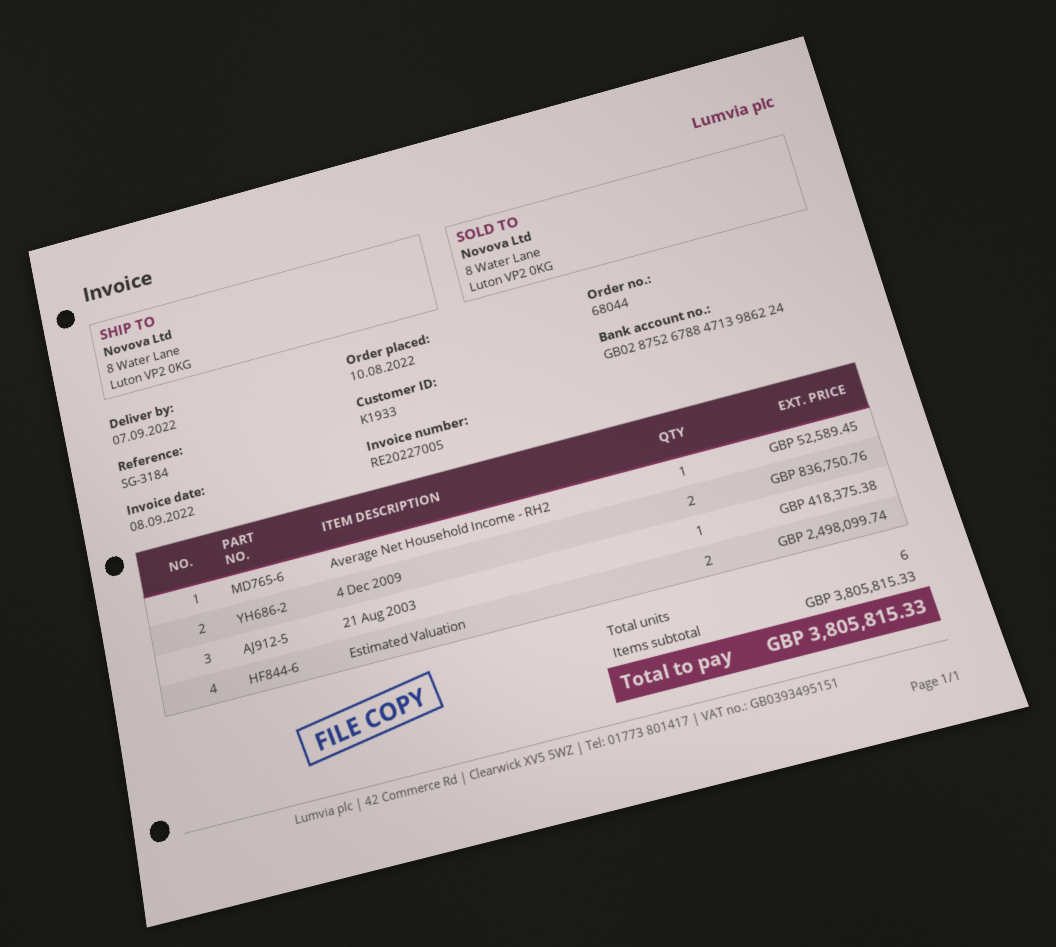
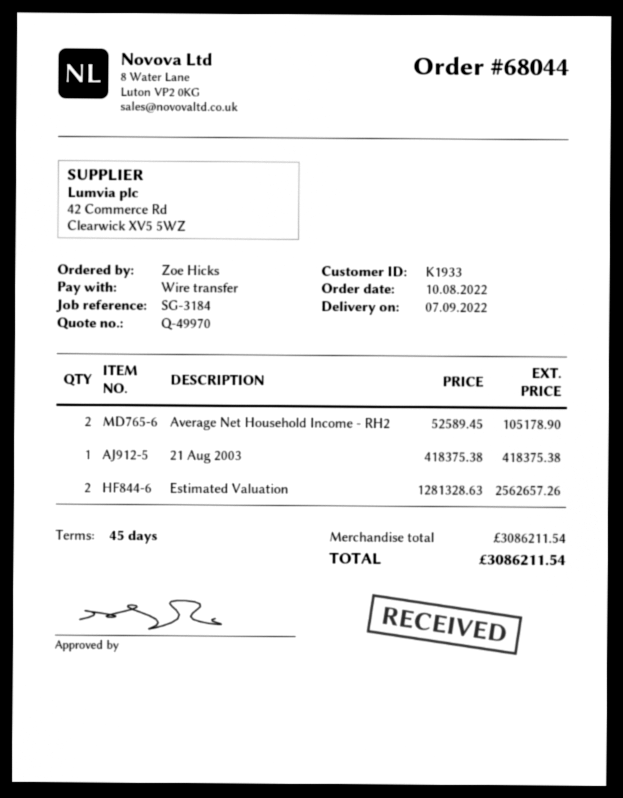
Average Net Household Income - RH2: 1 for 52589.45 -> 2 for 105178.90
4 Dec 2009: 2 for 836750.76 -> none
Estimated Valuation: 2 for 2498099.74 -> 2 for 2562657.26
subtotal: 3805815.33 -> 3086211.54
total: 3805815.33 -> 3086211.54

